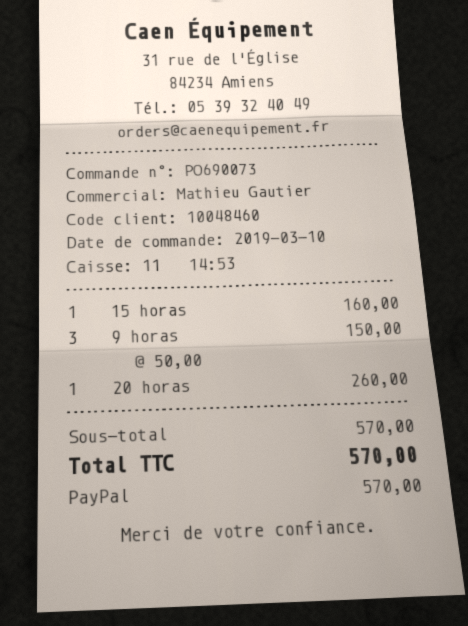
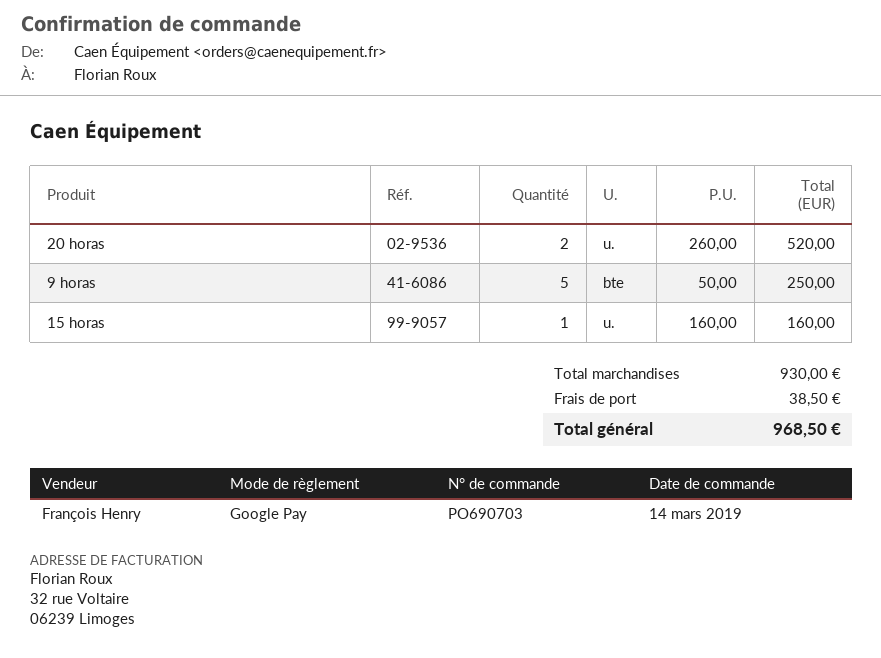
order number: PO690073 -> PO690703
order date: 2019-03-10 -> 2019-03-14
sales rep: Mathieu Gautier -> François Henry
payment method: PayPal -> Google Pay
9 horas: 3 x 50.00 = 150.00 -> 5 x 50.00 = 250.00
20 horas: 1 x 260.00 = 260.00 -> 2 x 260.00 = 520.00
subtotal: 570.00 -> 930.00
shipping: none -> 38.50
total: 570.00 -> 968.50

